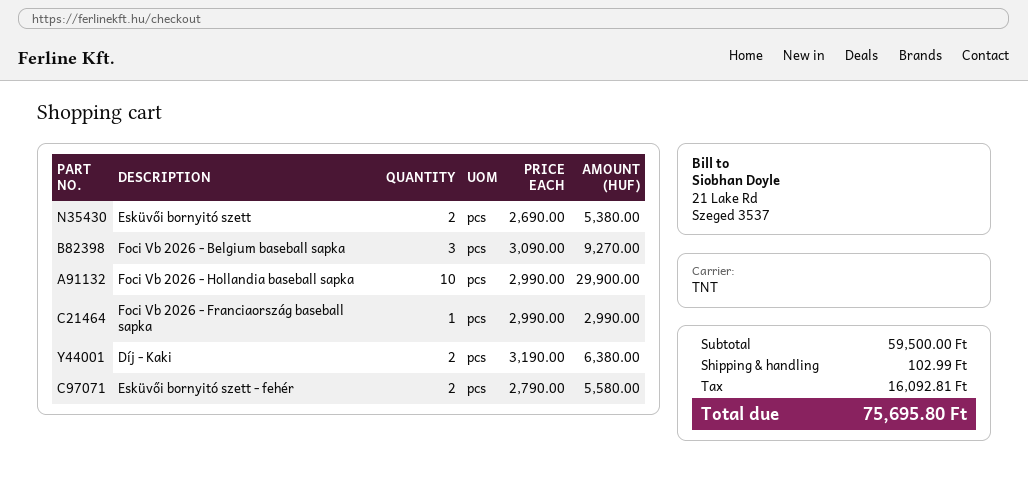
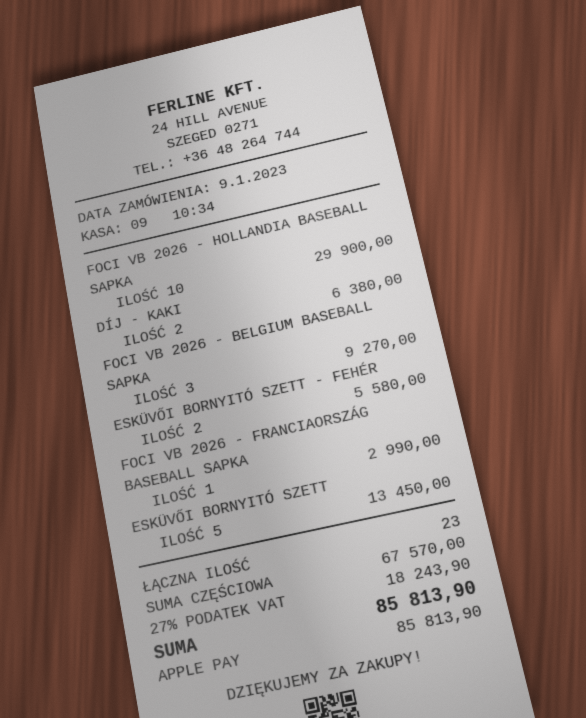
Esküvői bornyitó szett: 2 for 5380.00 -> 5 for 13450.00
subtotal: 59500.00 -> 67570.00
shipping: 102.99 -> none
tax: 16092.81 -> 18243.90
total: 75695.80 -> 85813.90

